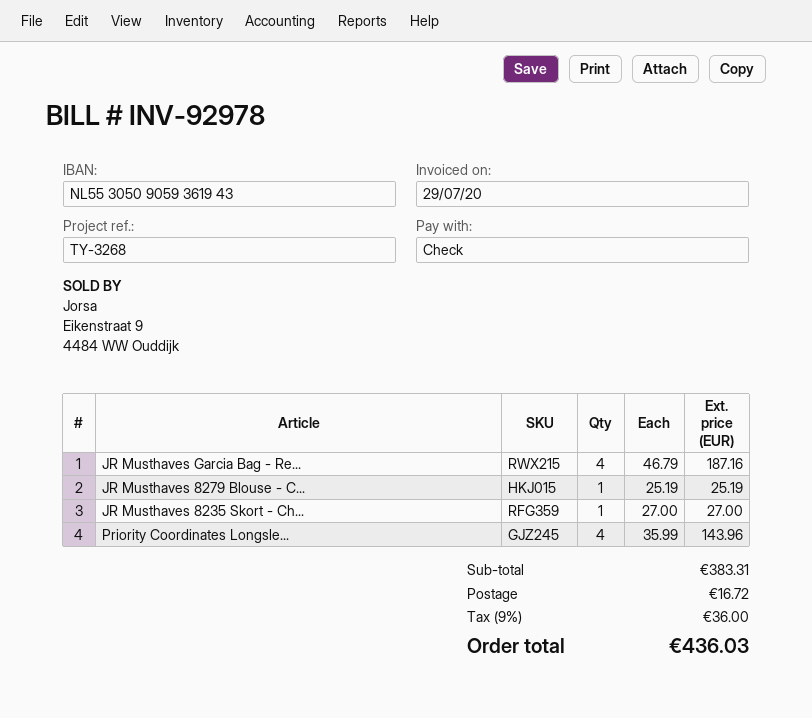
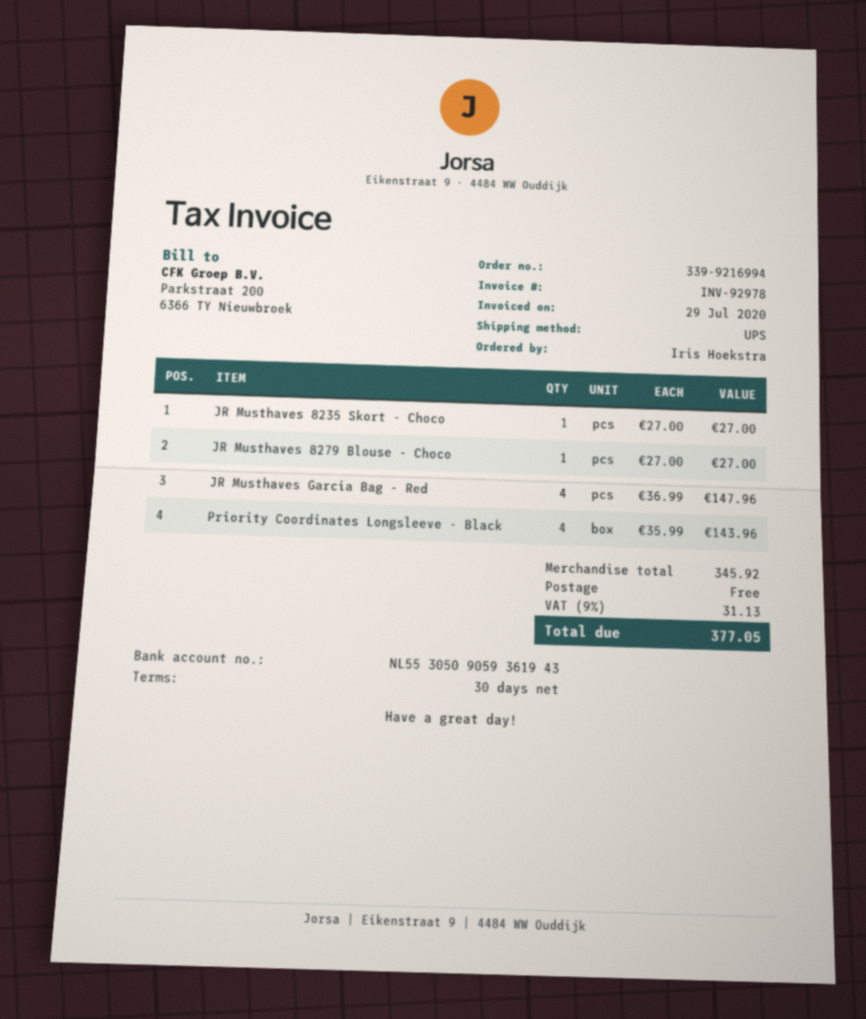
JR Musthaves Garcia Bag - Re...: 4 x 46.79 = 187.16 -> 4 x 36.99 = 147.96
JR Musthaves 8279 Blouse - C...: 1 x 25.19 = 25.19 -> 1 x 27.00 = 27.00
subtotal: 383.31 -> 345.92
shipping: 16.72 -> 0.00
tax: 9% = 36.00 -> 9% = 31.13
total: 436.03 -> 377.05

